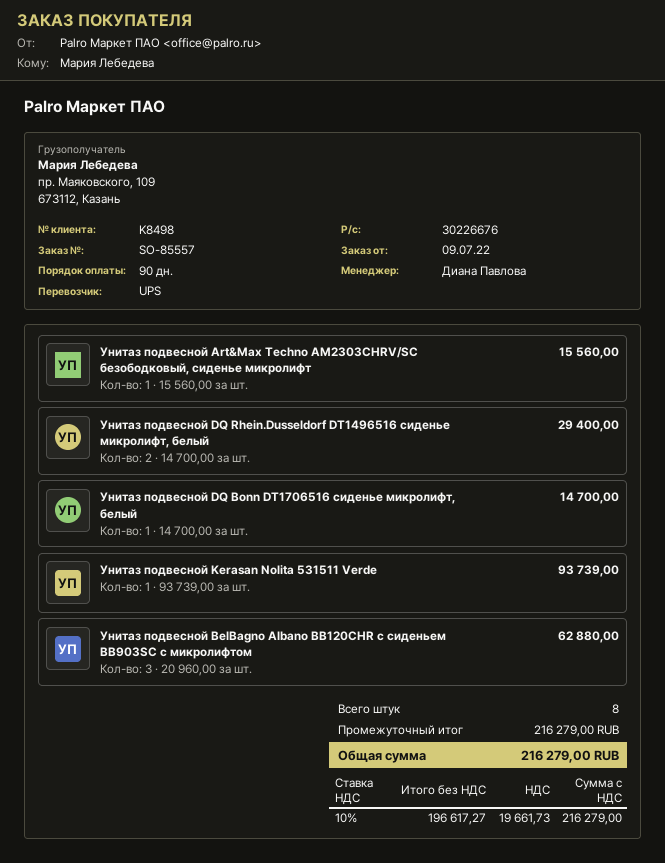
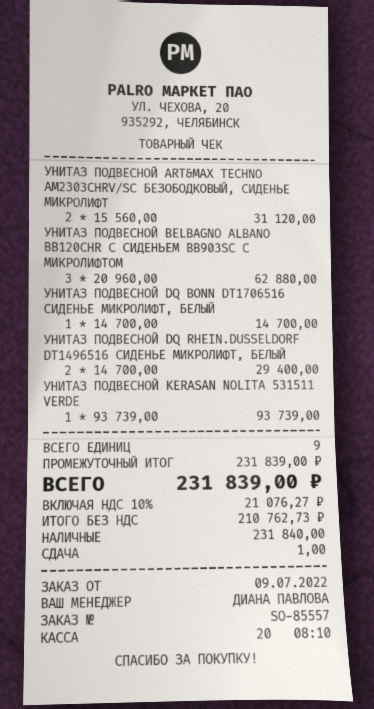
Унитаз подвесной Art&Max Techno AM2303CHRV/SC безободковый, сиденье микролифт: 1 x 15560.00 = 15560.00 -> 2 x 15560.00 = 31120.00
total quantity: 8 -> 9
subtotal: 216279.00 -> 231839.00
net: 196617.27 -> 210762.73
tax: 10% = 19661.73 -> 10% = 21076.27
total: 216279.00 -> 231839.00

